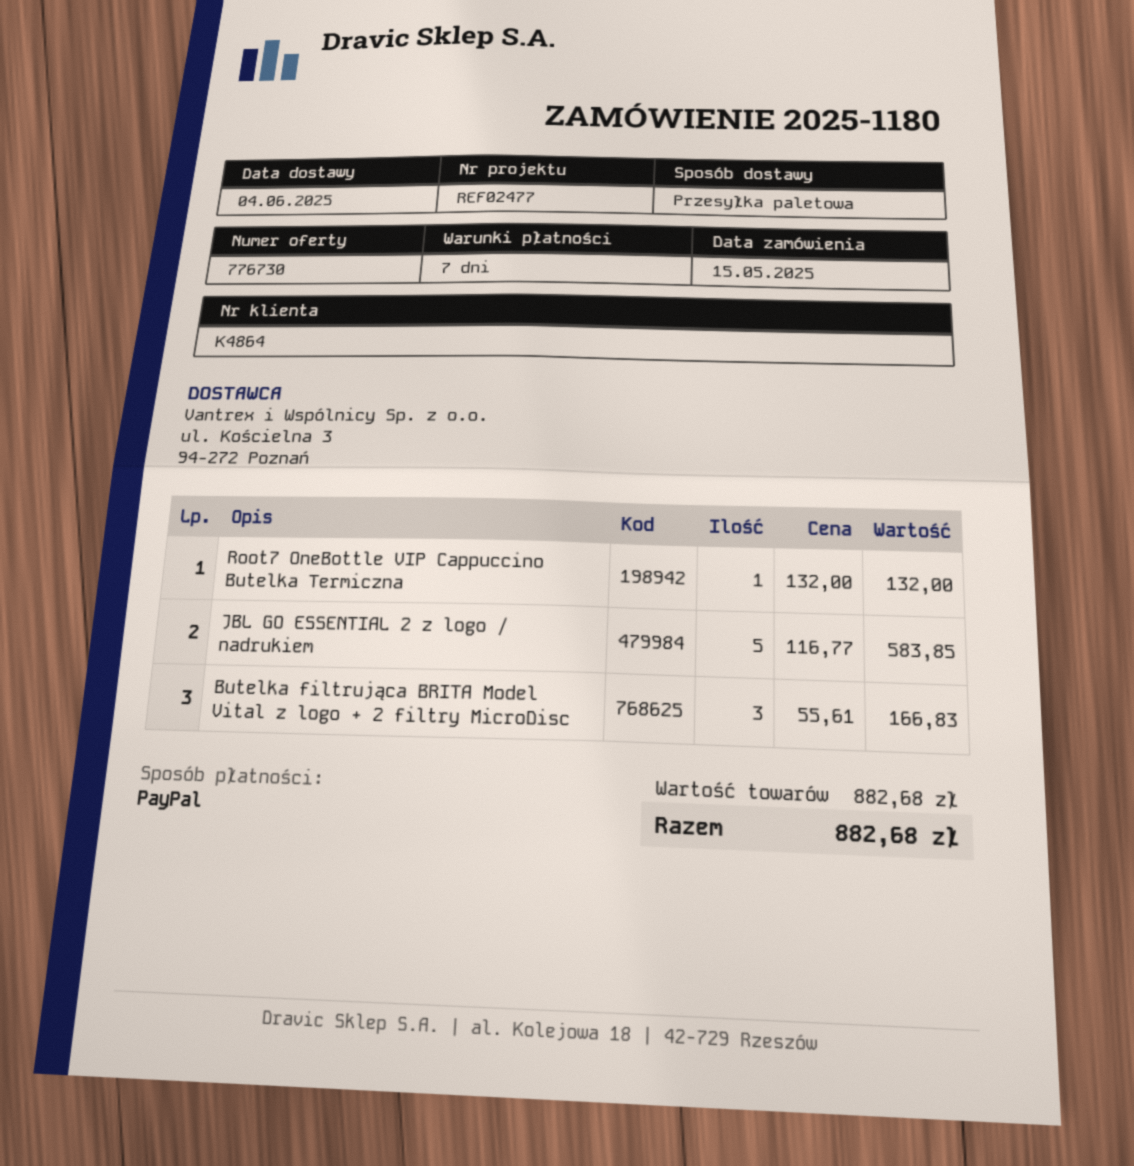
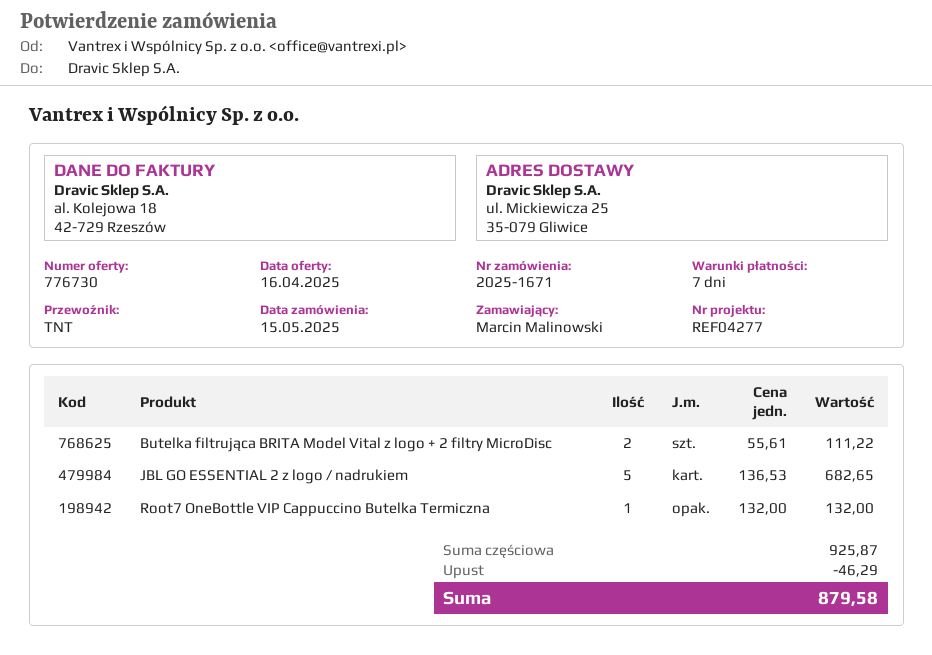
order number: 2025-1180 -> 2025-1671
reference: REF02477 -> REF04277
shipping method: pallet freight -> TNT
JBL GO ESSENTIAL 2 z logo / nadrukiem: 5 x 116.77 = 583.85 -> 5 x 136.53 = 682.65
Butelka filtrująca BRITA Model Vital z logo + 2 filtry MicroDisc: 3 x 55.61 = 166.83 -> 2 x 55.61 = 111.22
subtotal: 882.68 -> 925.87
discount: none -> 46.29
total: 882.68 -> 879.58

